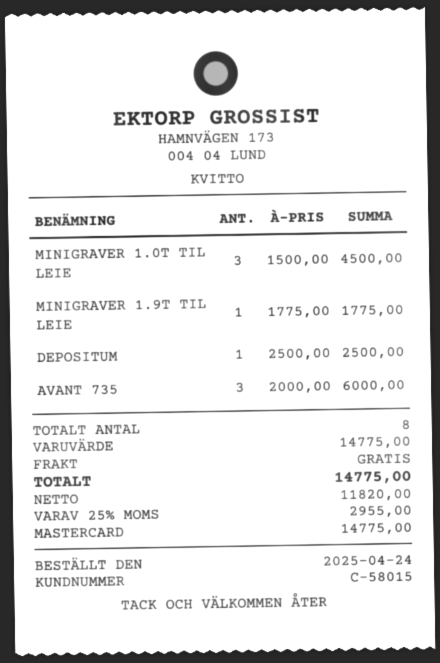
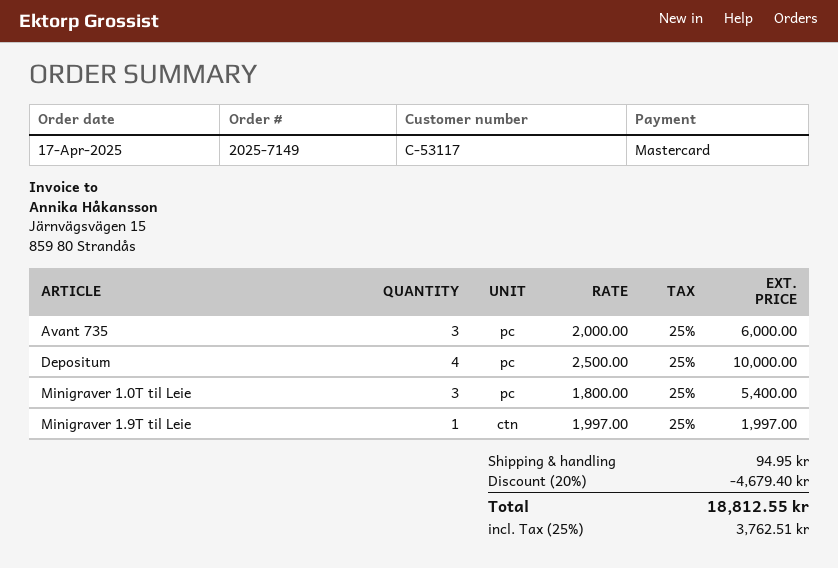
order date: 2025-04-24 -> 2025-04-17
customer number: C-58015 -> C-53117
MINIGRAVER 1.0T TIL LEIE: 3 x 1500.00 = 4500.00 -> 3 x 1800.00 = 5400.00
MINIGRAVER 1.9T TIL LEIE: 1 x 1775.00 = 1775.00 -> 1 x 1997.00 = 1997.00
DEPOSITUM: 1 x 2500.00 = 2500.00 -> 4 x 2500.00 = 10000.00
discount: none -> 20% = 4679.40
shipping: 0.00 -> 94.95
tax: 25% = 2955.00 -> 25% = 3762.51
total: 14775.00 -> 18812.55

